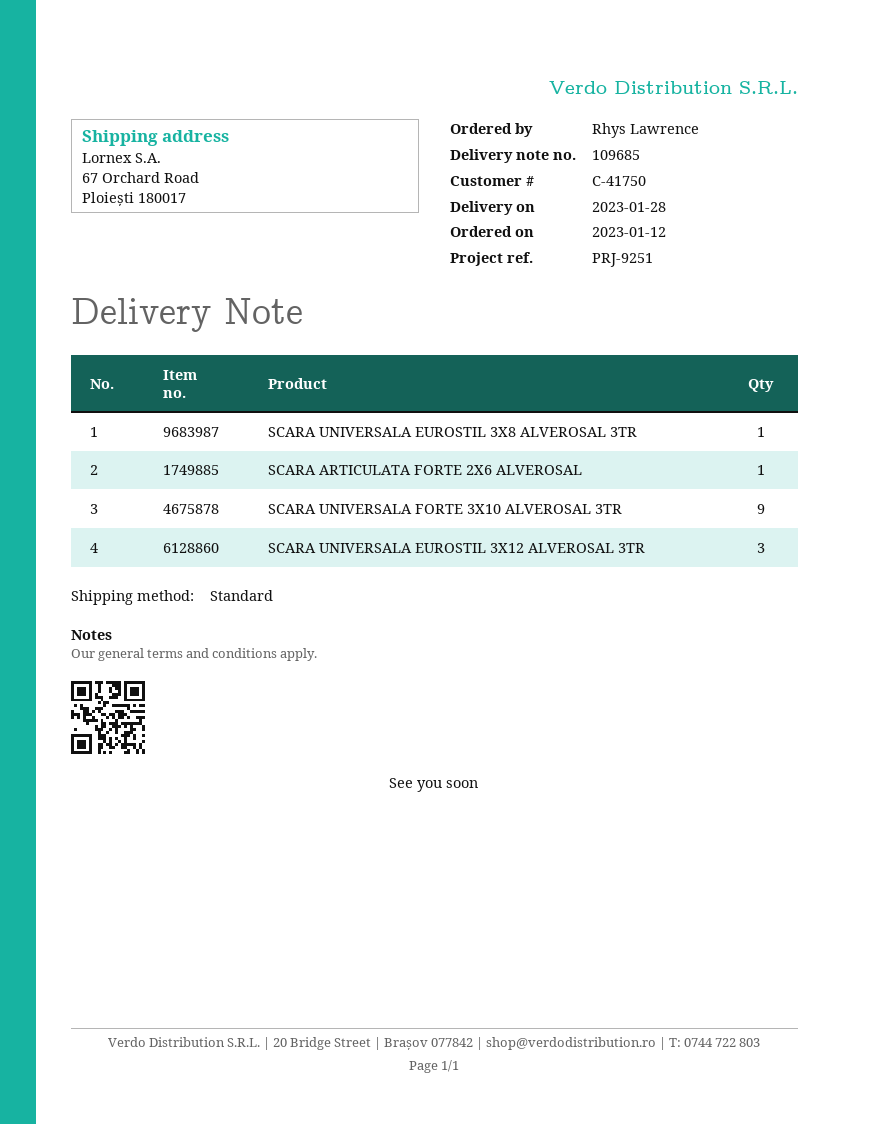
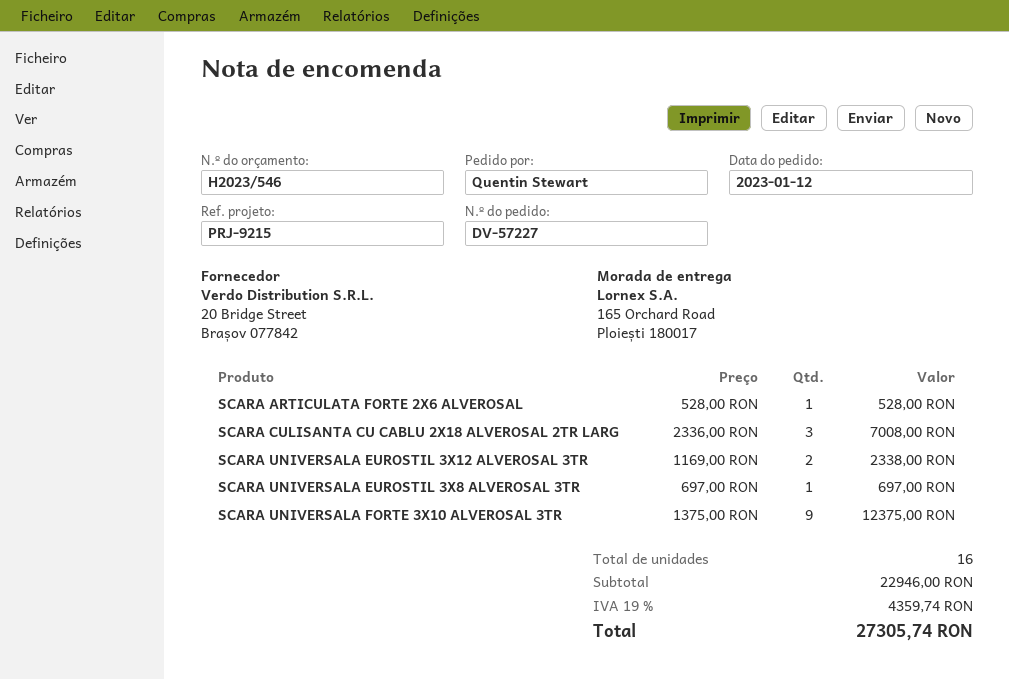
reference: PRJ-9251 -> PRJ-9215
ordered by: Rhys Lawrence -> Quentin Stewart
ship to: 67 Orchard Road, Ploiești 180017 -> 165 Orchard Road, Ploiești 180017
SCARA UNIVERSALA EUROSTIL 3X12 ALVEROSAL 3TR: 3 -> 2
SCARA CULISANTA CU CABLU 2X18 ALVEROSAL 2TR LARG: none -> 3

